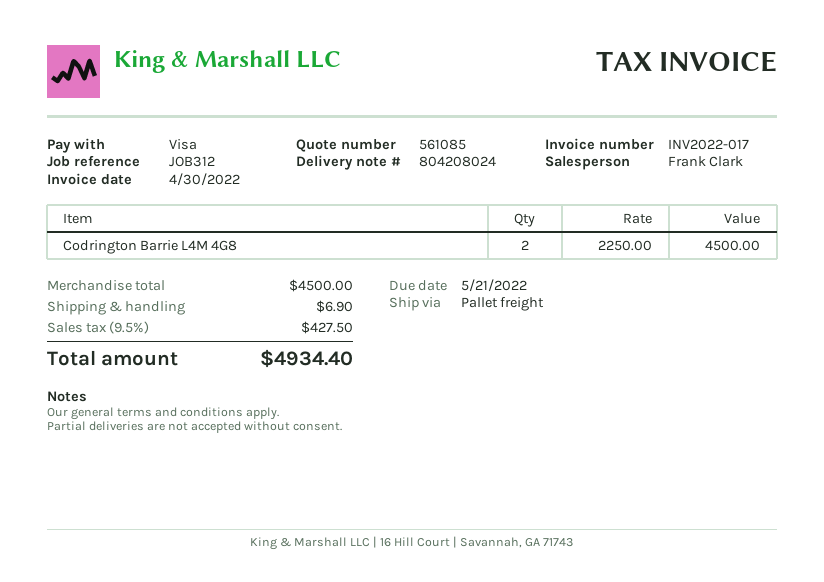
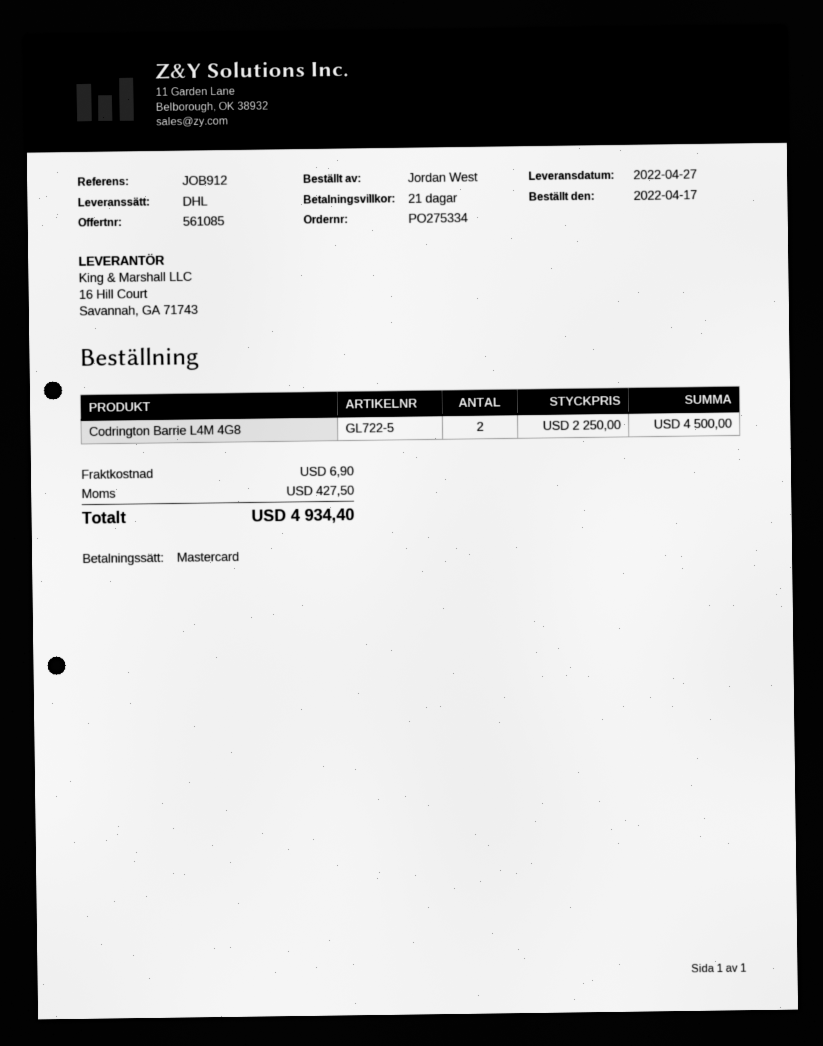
reference: JOB312 -> JOB912
payment method: Visa -> Mastercard
shipping method: pallet freight -> DHL

